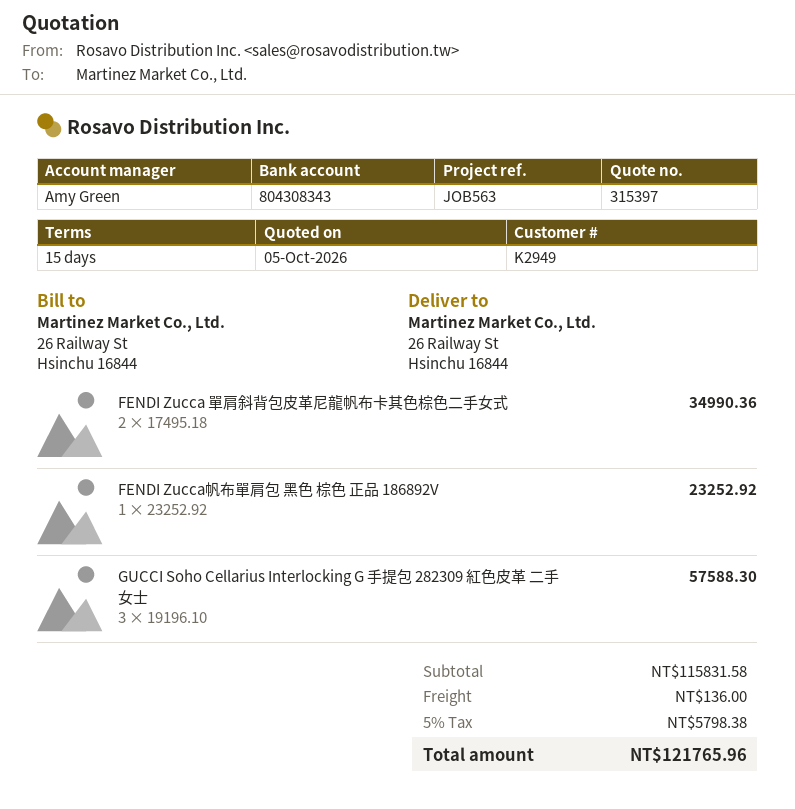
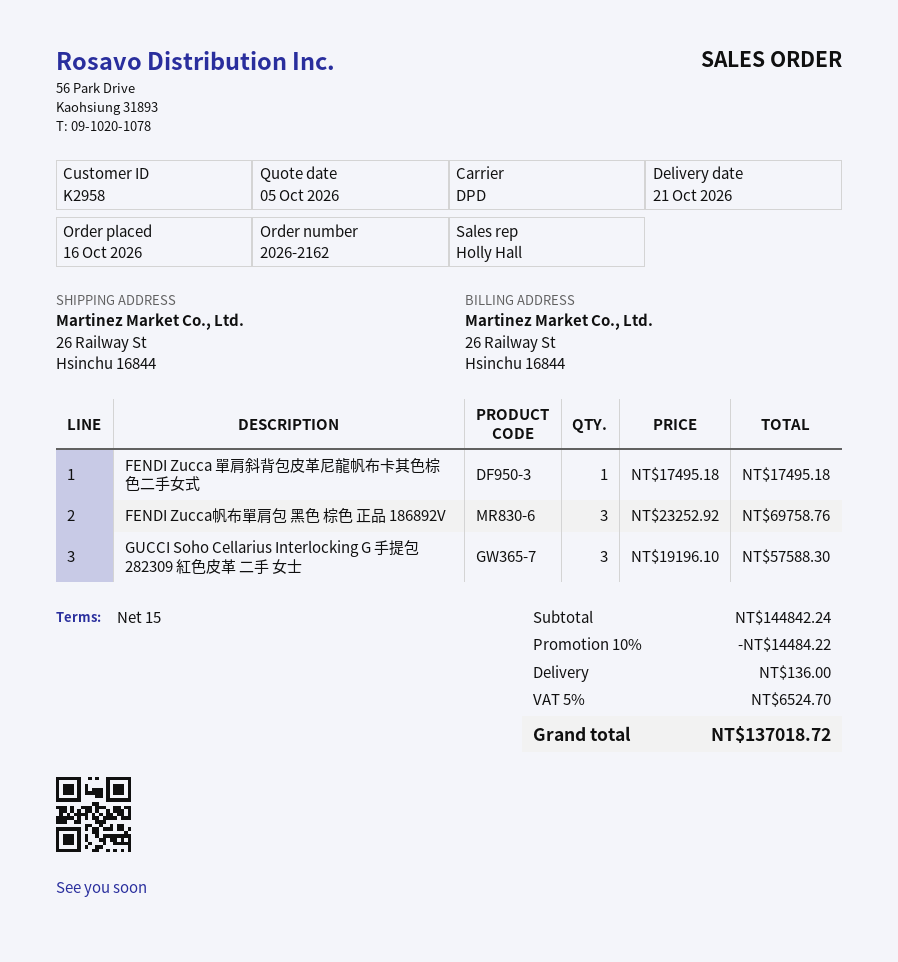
customer number: K2949 -> K2958
sales rep: Amy Green -> Holly Hall
FENDI Zucca 單肩斜背包皮革尼龍帆布卡其色棕色二手女式: 2 x 17495.18 = 34990.36 -> 1 x 17495.18 = 17495.18
FENDI Zucca帆布單肩包 黑色 棕色 正品 186892V: 1 x 23252.92 = 23252.92 -> 3 x 23252.92 = 69758.76
subtotal: 115831.58 -> 144842.24
discount: none -> 10% = 14484.22
tax: 5% = 5798.38 -> 5% = 6524.70
total: 121765.96 -> 137018.72

